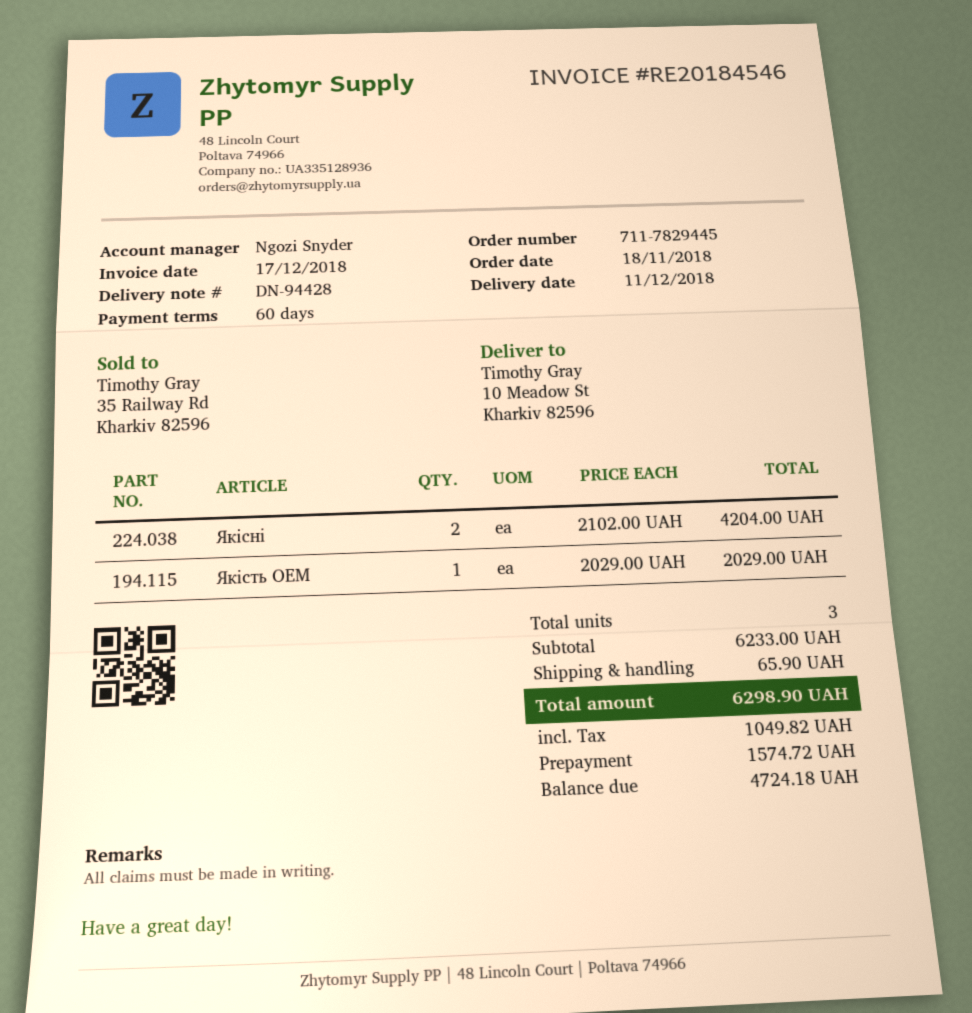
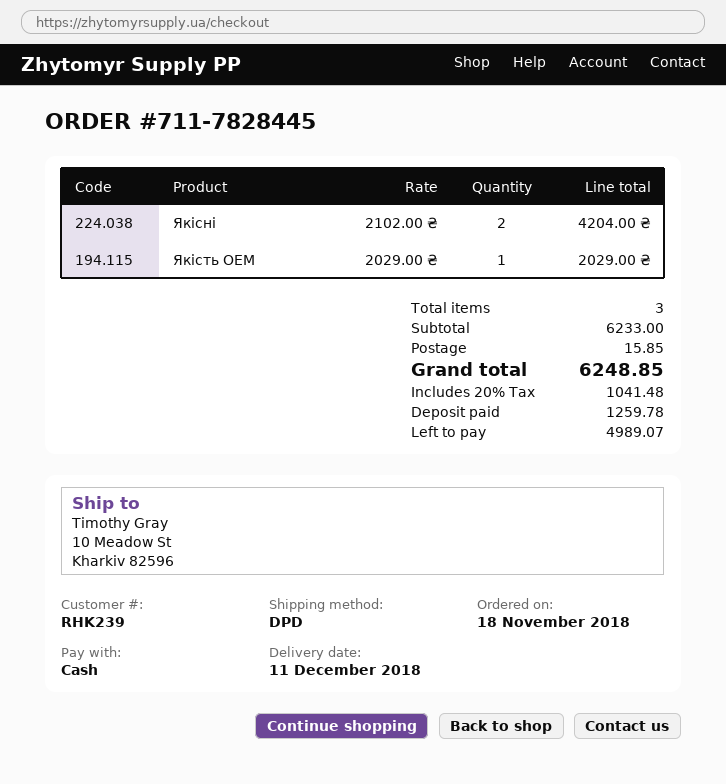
order number: 711-7829445 -> 711-7828445
shipping: 65.90 -> 15.85
tax: 1049.82 -> 1041.48
total: 6298.90 -> 6248.85
deposit: 1574.72 -> 1259.78
balance: 4724.18 -> 4989.07

